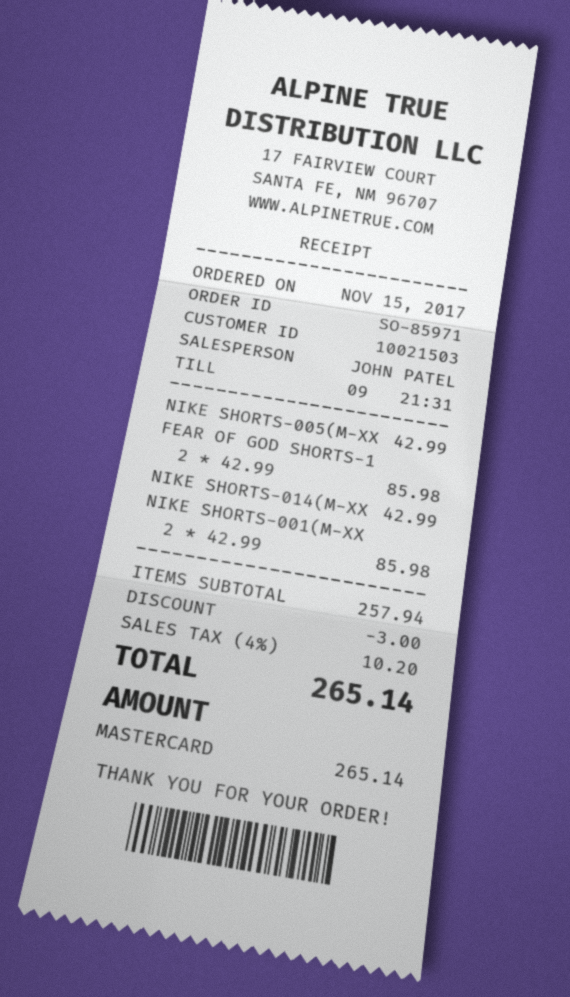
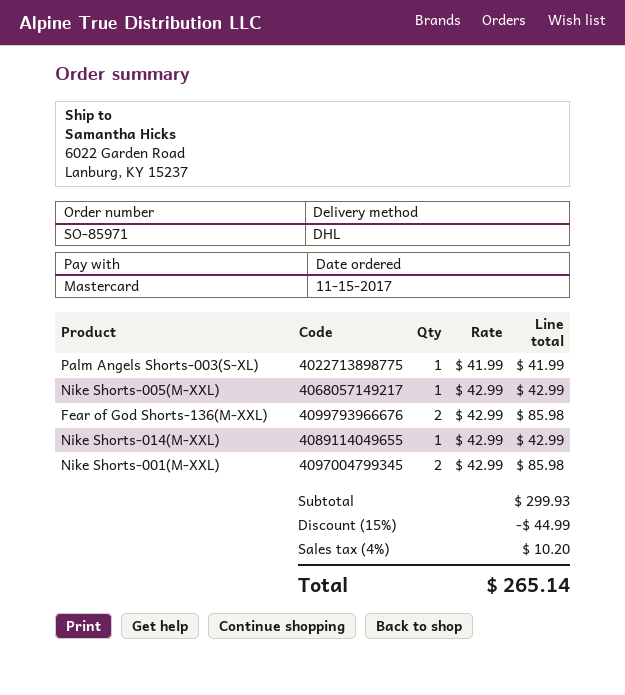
Palm Angels Shorts-003(S-XL): none -> 1 x 41.99 = 41.99
subtotal: 257.94 -> 299.93
discount: 3.00 -> 44.99

